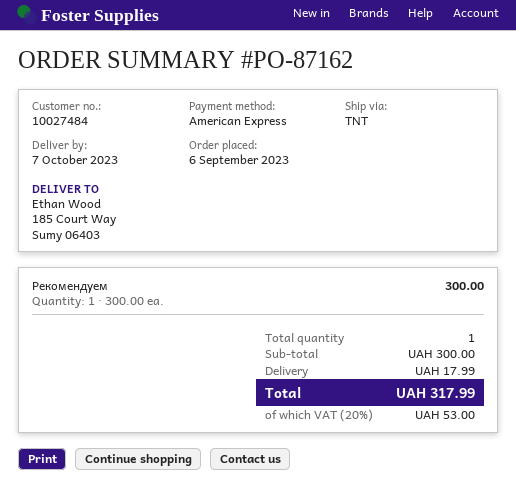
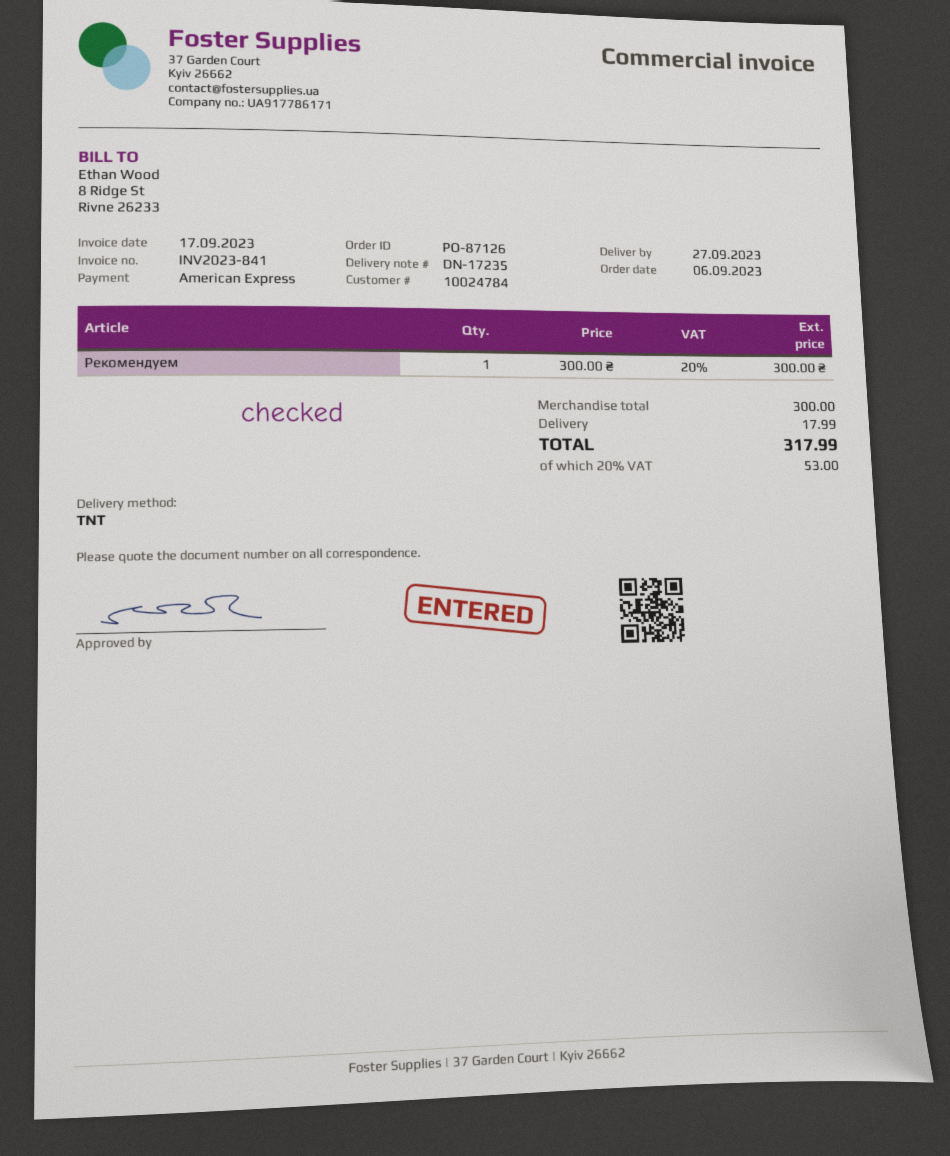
order number: PO-87162 -> PO-87126
delivery date: 2023-10-07 -> 2023-09-27
customer number: 10027484 -> 10024784

